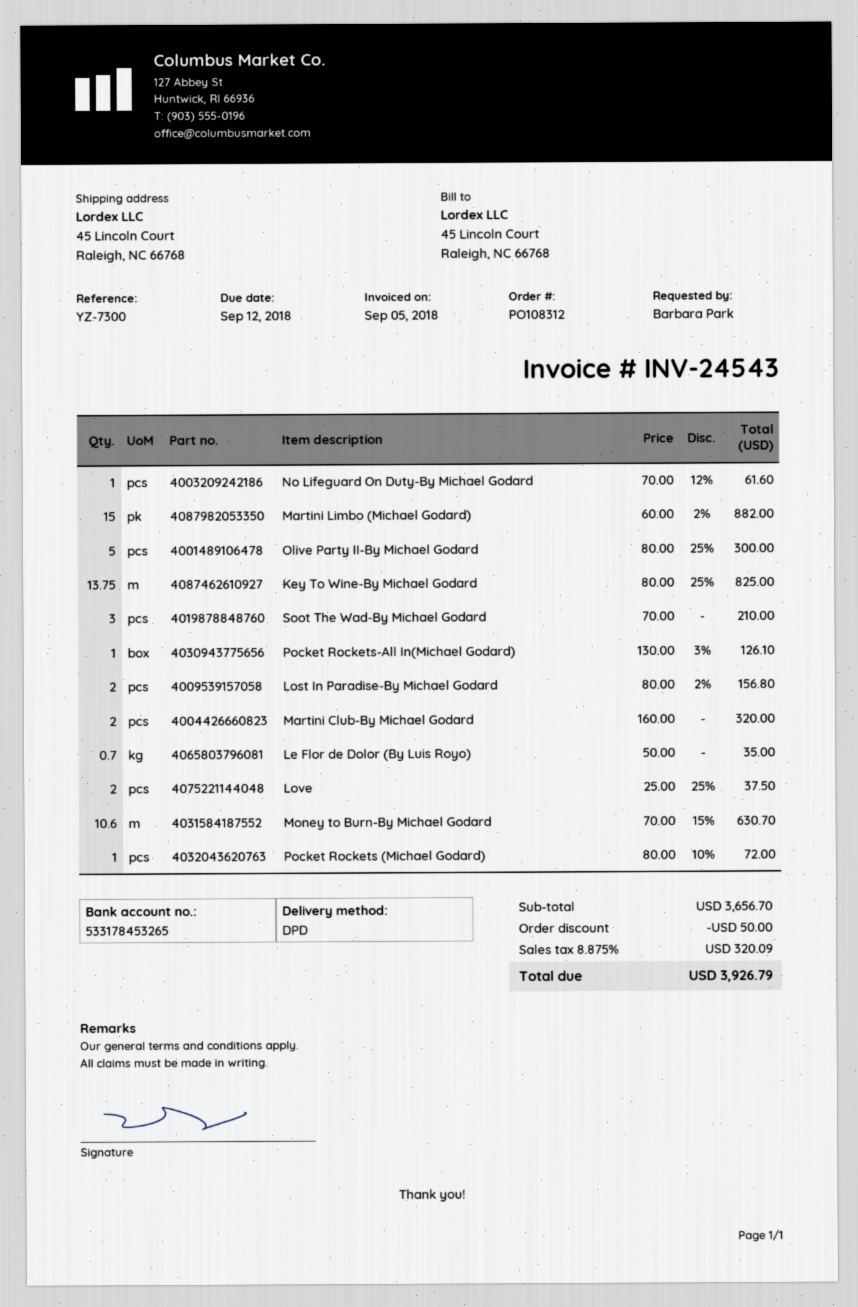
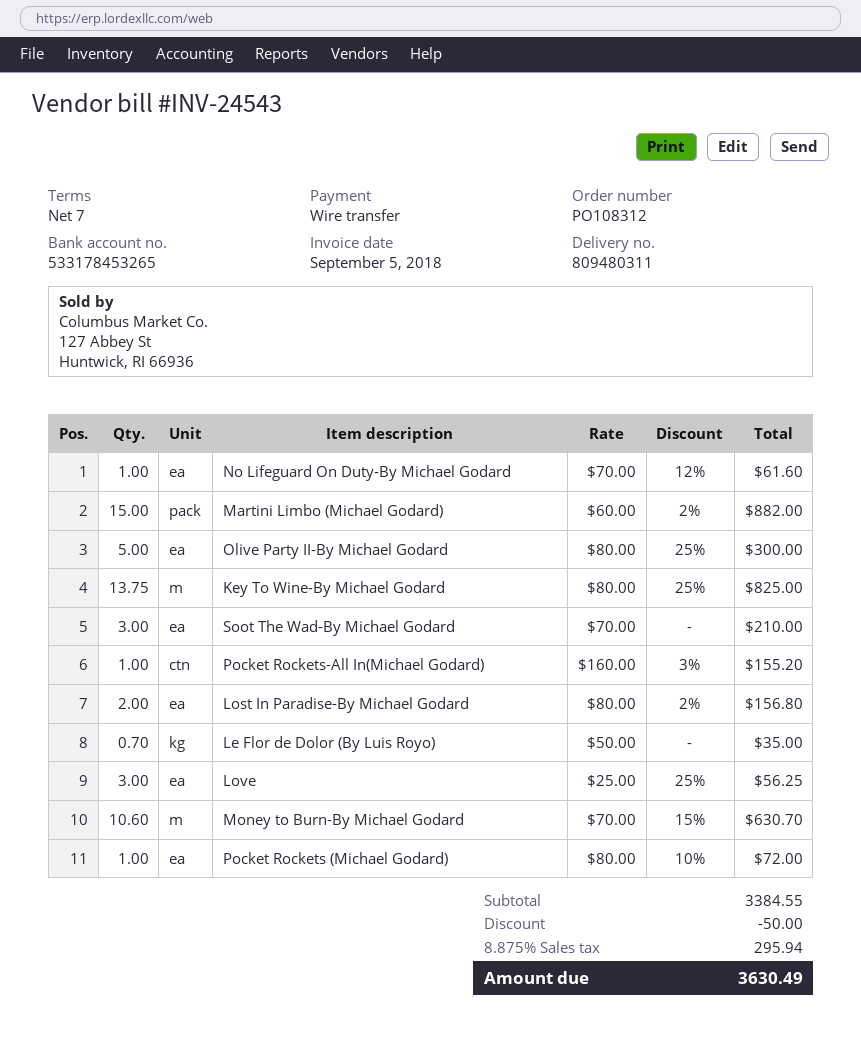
Pocket Rockets-All In(Michael Godard): 1 x 130.00 - 3% = 126.10 -> 1 x 160.00 - 3% = 155.20
Martini Club-By Michael Godard: 2 x 160.00 = 320.00 -> none
Love: 2 x 25.00 - 25% = 37.50 -> 3 x 25.00 - 25% = 56.25
subtotal: 3656.70 -> 3384.55
tax: 8.875% = 320.09 -> 8.875% = 295.94
total: 3926.79 -> 3630.49

